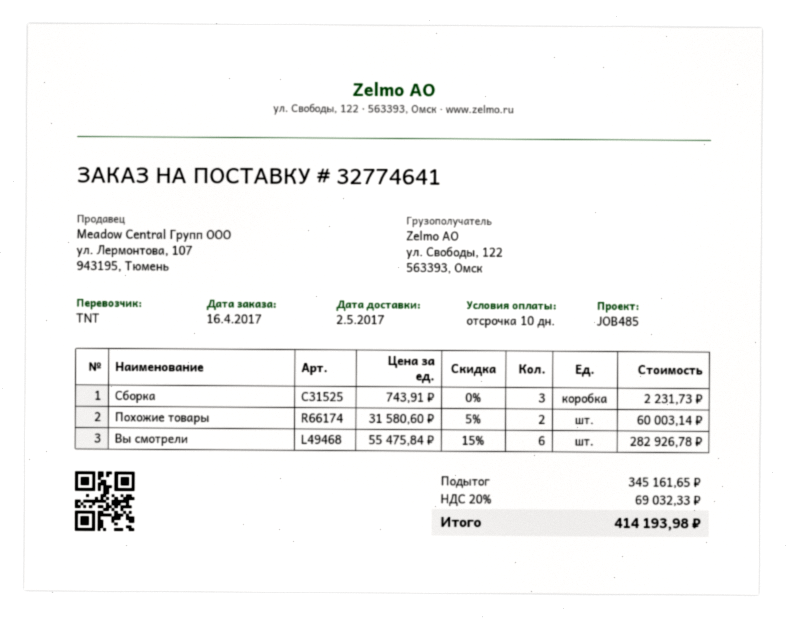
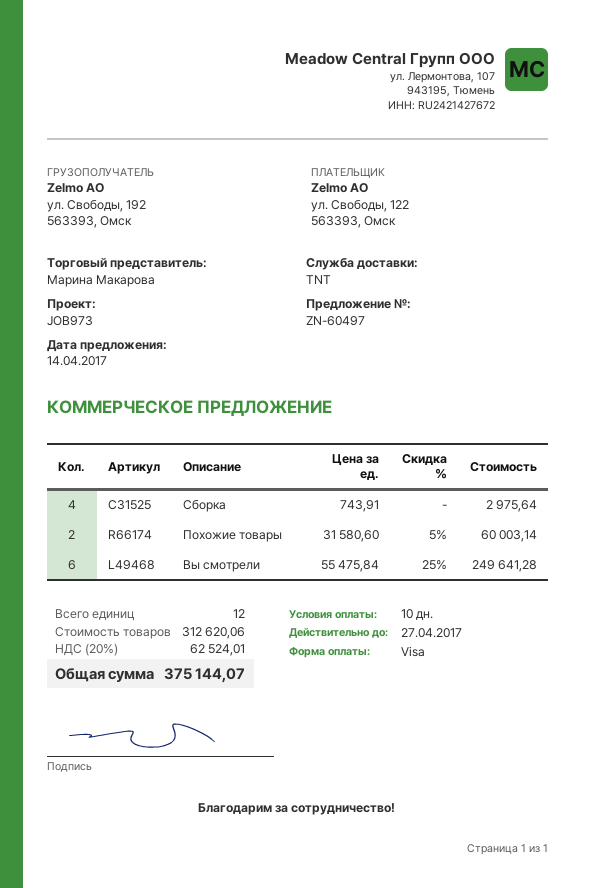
reference: JOB485 -> JOB973
ship to: ул. Свободы, 122, 563393, Омск -> ул. Свободы, 192, 563393, Омск
Сборка: 3 x 743.91 = 2231.73 -> 4 x 743.91 = 2975.64
Вы смотрели: 6 x 55475.84 - 15% = 282926.78 -> 6 x 55475.84 - 25% = 249641.28
subtotal: 345161.65 -> 312620.06
tax: 20% = 69032.33 -> 20% = 62524.01
total: 414193.98 -> 375144.07

